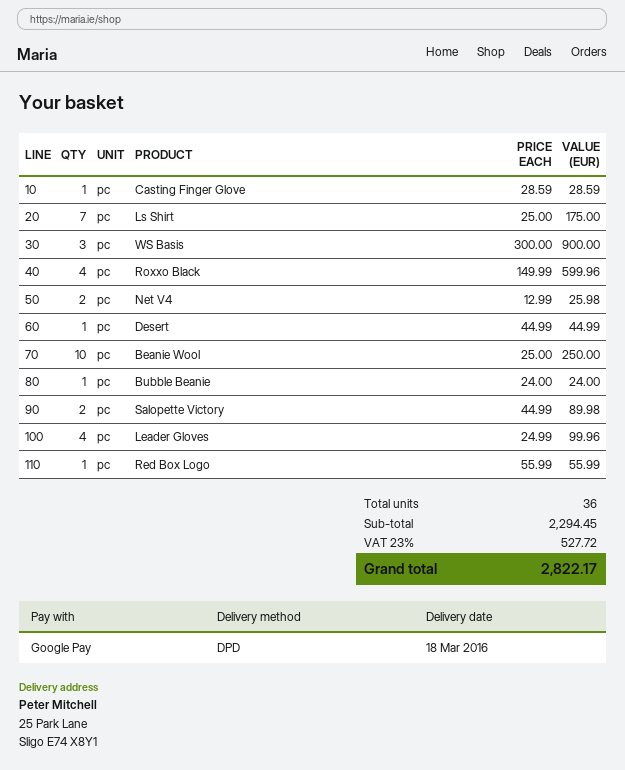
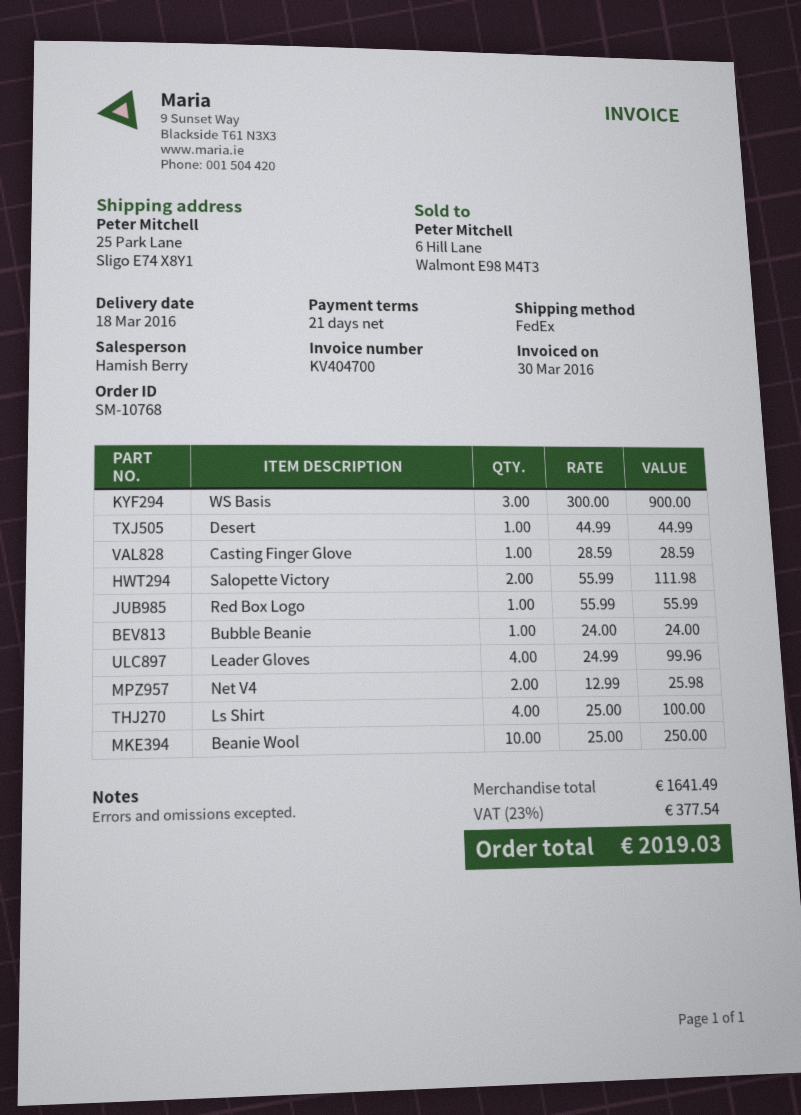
shipping method: DPD -> FedEx
Ls Shirt: 7 x 25.00 = 175.00 -> 4 x 25.00 = 100.00
Roxxo Black: 4 x 149.99 = 599.96 -> none
Salopette Victory: 2 x 44.99 = 89.98 -> 2 x 55.99 = 111.98
subtotal: 2294.45 -> 1641.49
tax: 23% = 527.72 -> 23% = 377.54
total: 2822.17 -> 2019.03

